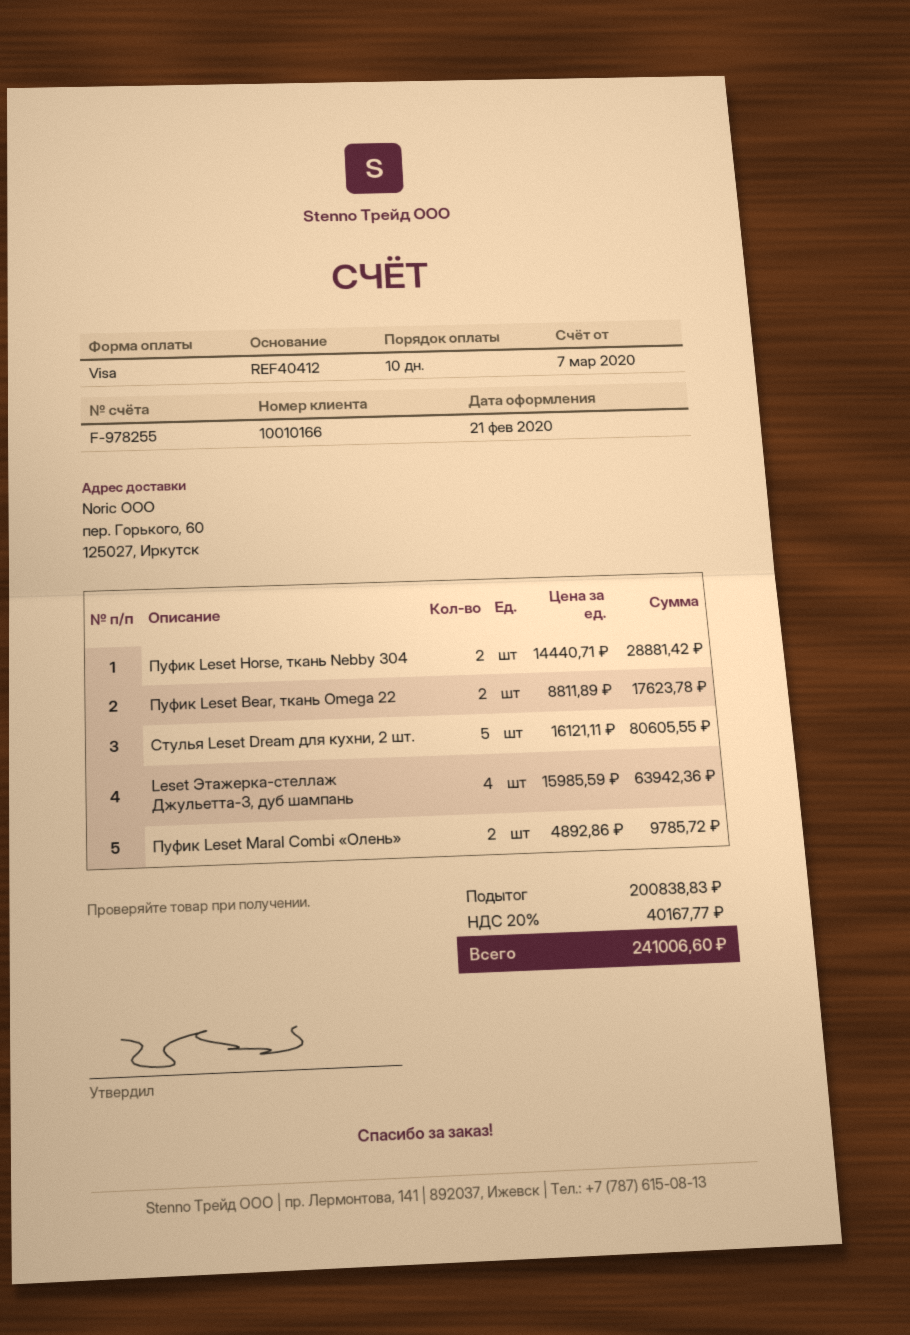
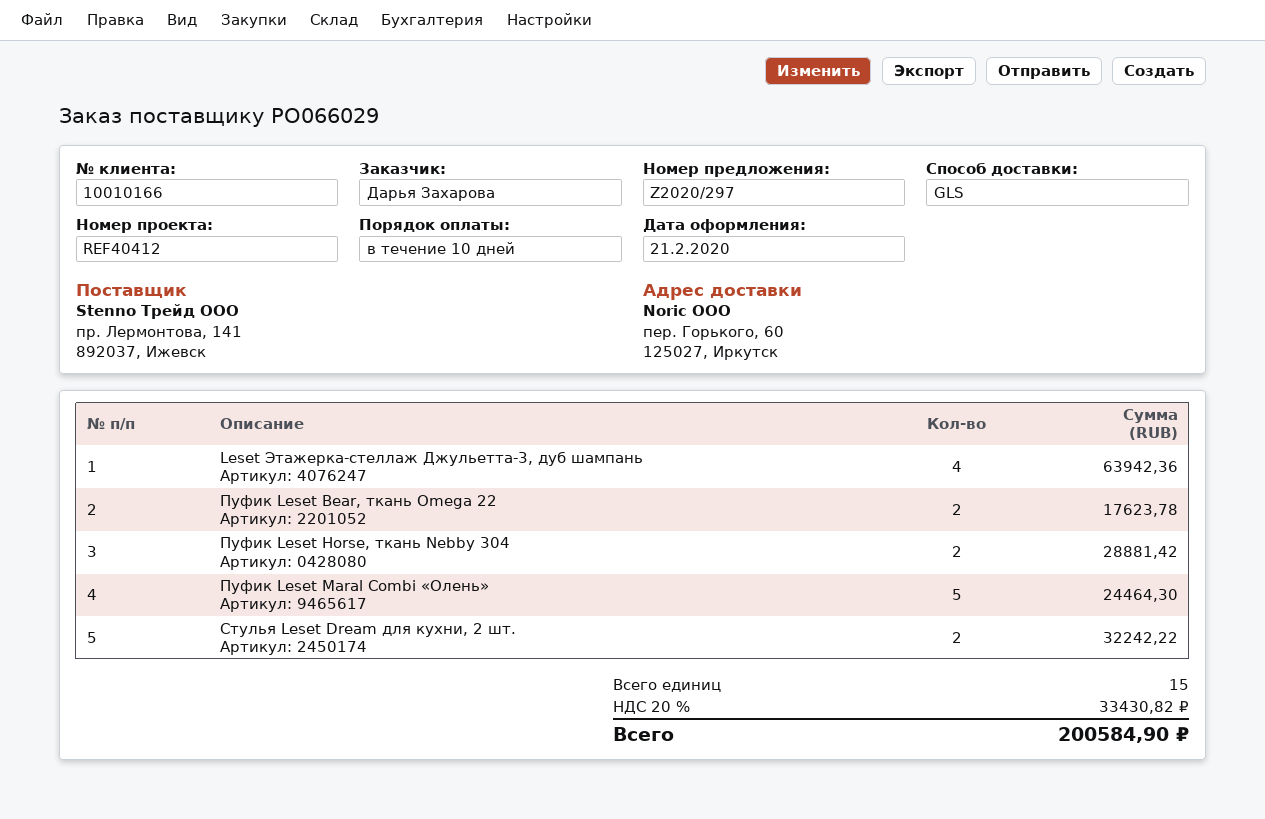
Стулья Leset Dream для кухни, 2 шт.: 5 for 80605.55 -> 2 for 32242.22
Пуфик Leset Maral Combi «Олень»: 2 for 9785.72 -> 5 for 24464.30
tax: 20% = 40167.77 -> 20% = 33430.82
total: 241006.60 -> 200584.90

